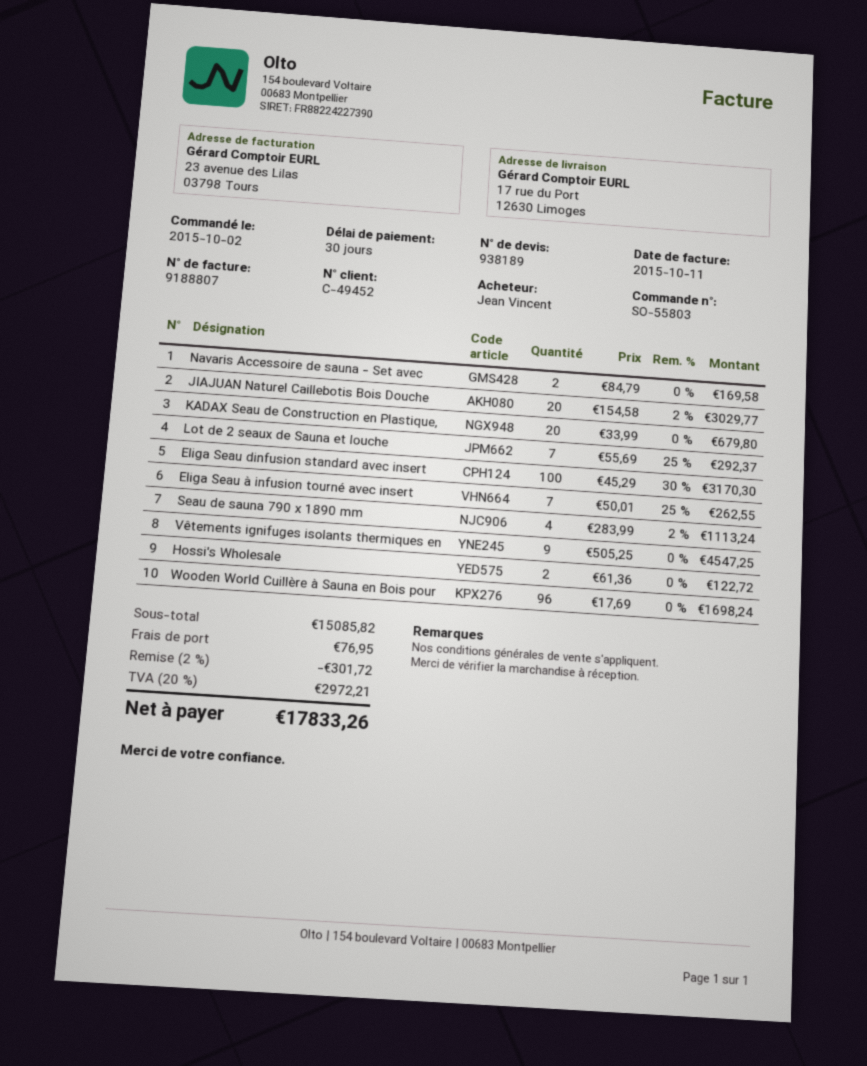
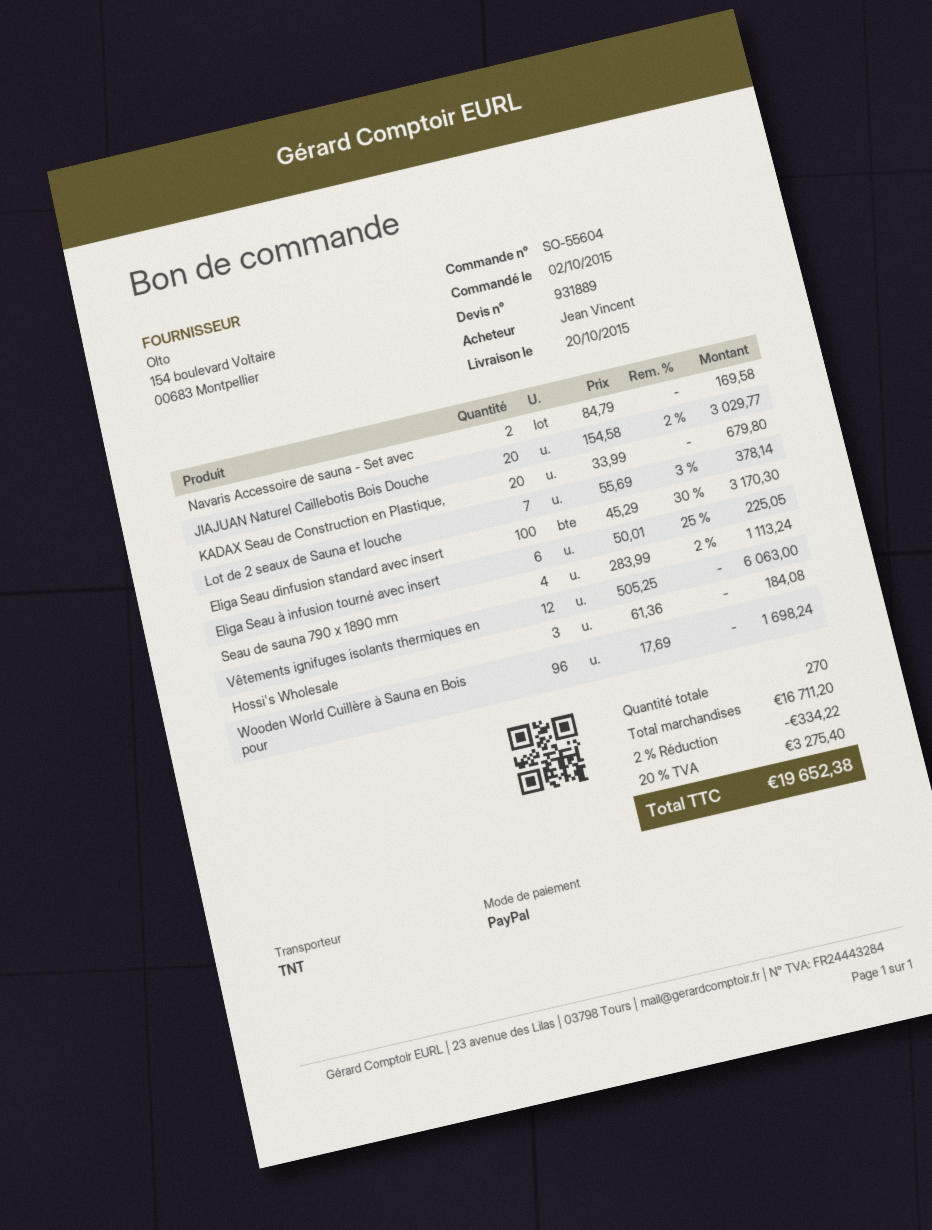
quote number: 938189 -> 931889
order number: SO-55803 -> SO-55604
Lot de 2 seaux de Sauna et louche: 7 x 55.69 - 25% = 292.37 -> 7 x 55.69 - 3% = 378.14
Eliga Seau à infusion tourné avec insert: 7 x 50.01 - 25% = 262.55 -> 6 x 50.01 - 25% = 225.05
Vêtements ignifuges isolants thermiques en: 9 x 505.25 = 4547.25 -> 12 x 505.25 = 6063.00
Hossi's Wholesale: 2 x 61.36 = 122.72 -> 3 x 61.36 = 184.08
subtotal: 15085.82 -> 16711.20
discount: 2% = 301.72 -> 2% = 334.22
shipping: 76.95 -> none
tax: 20% = 2972.21 -> 20% = 3275.40
total: 17833.26 -> 19652.38

